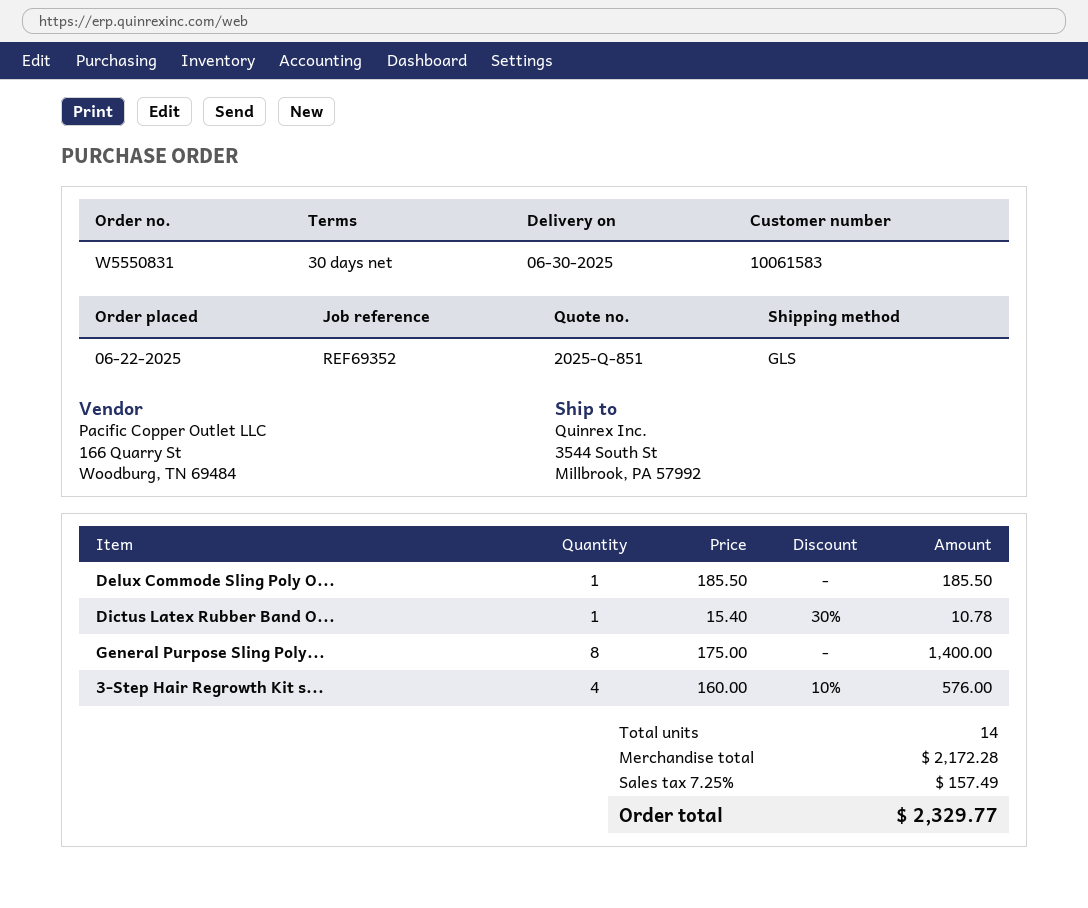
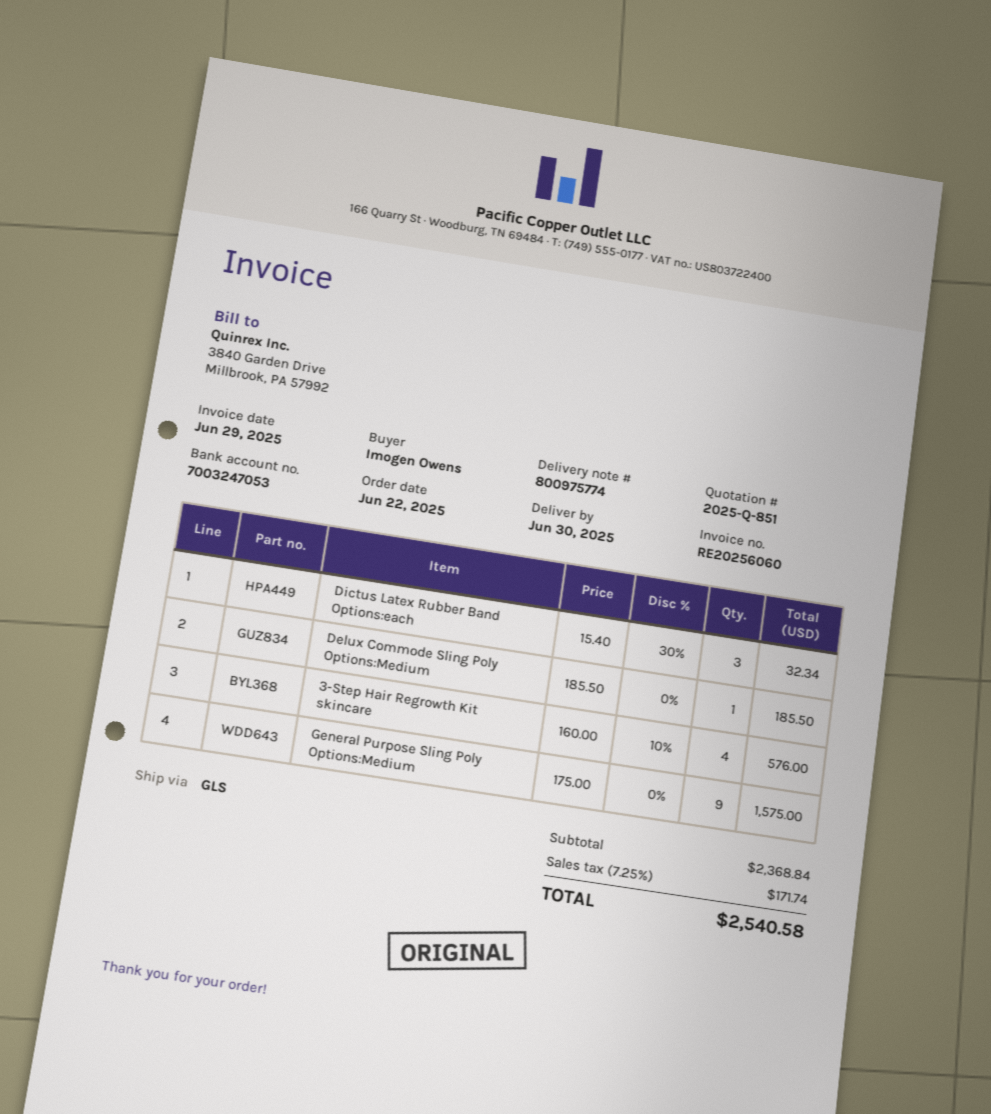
Dictus Latex Rubber Band O...: 1 x 15.40 - 30% = 10.78 -> 3 x 15.40 - 30% = 32.34
General Purpose Sling Poly...: 8 x 175.00 = 1400.00 -> 9 x 175.00 = 1575.00
subtotal: 2172.28 -> 2368.84
tax: 7.25% = 157.49 -> 7.25% = 171.74
total: 2329.77 -> 2540.58

